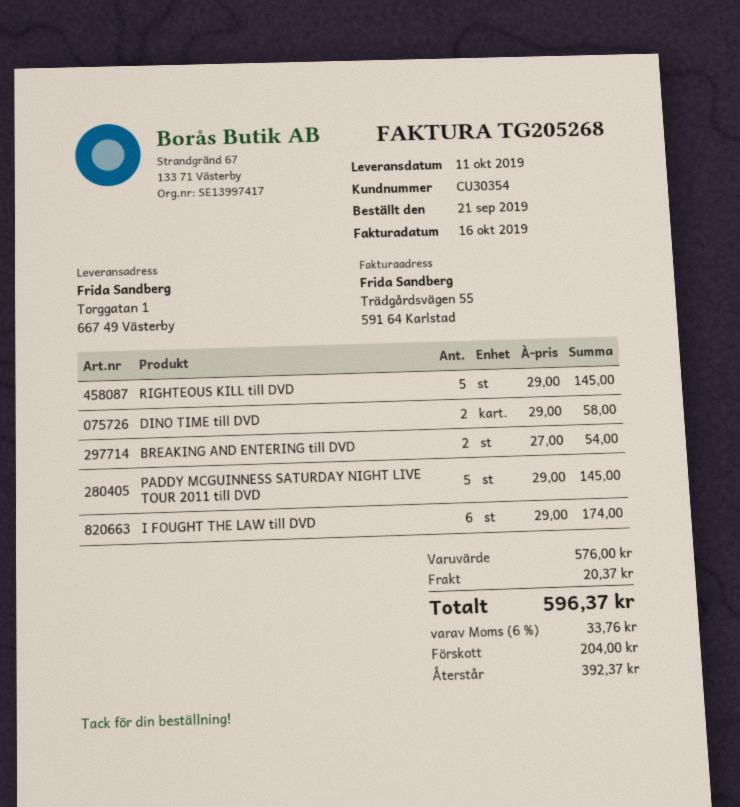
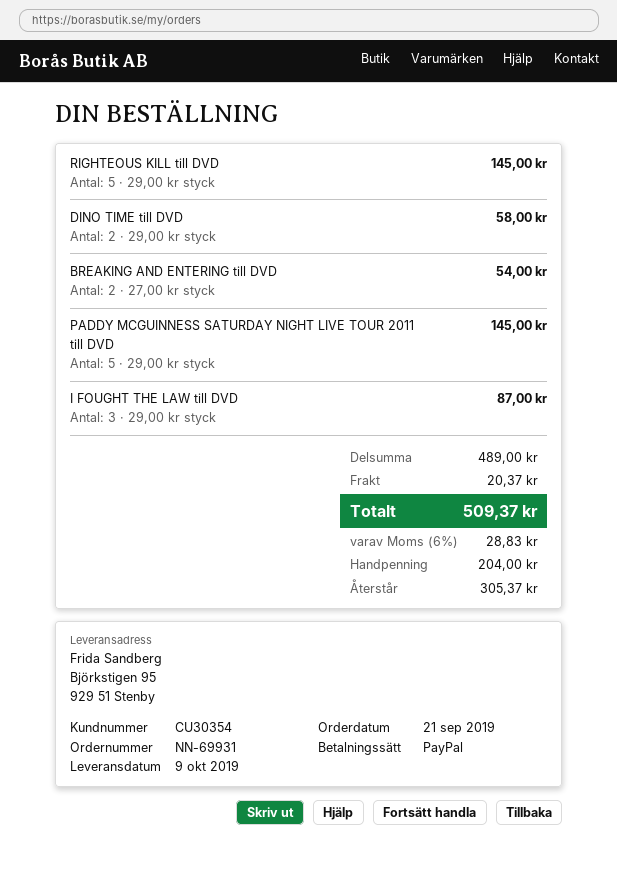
delivery date: 2019-10-11 -> 2019-10-09
ship to: Torggatan 1, 667 49 Västerby -> Björkstigen 95, 929 51 Stenby
I FOUGHT THE LAW till DVD: 6 x 29.00 = 174.00 -> 3 x 29.00 = 87.00
subtotal: 576.00 -> 489.00
tax: 6% = 33.76 -> 6% = 28.83
total: 596.37 -> 509.37
balance: 392.37 -> 305.37

